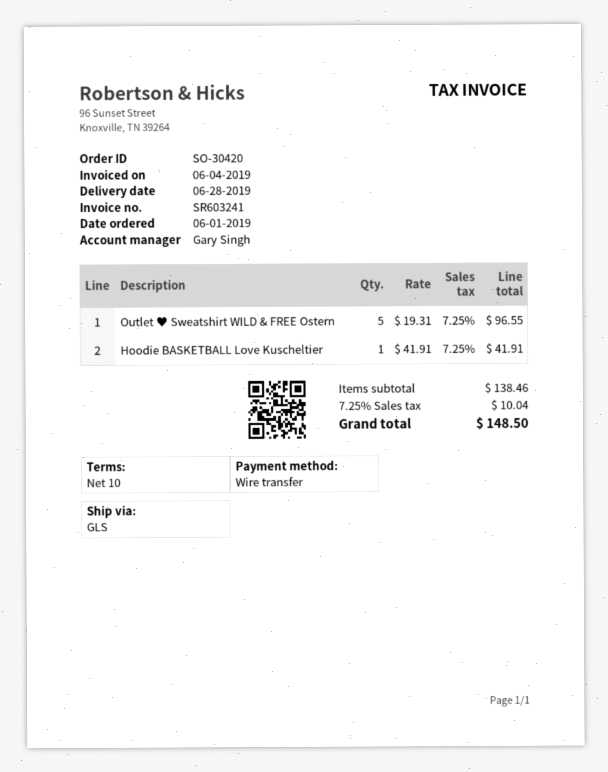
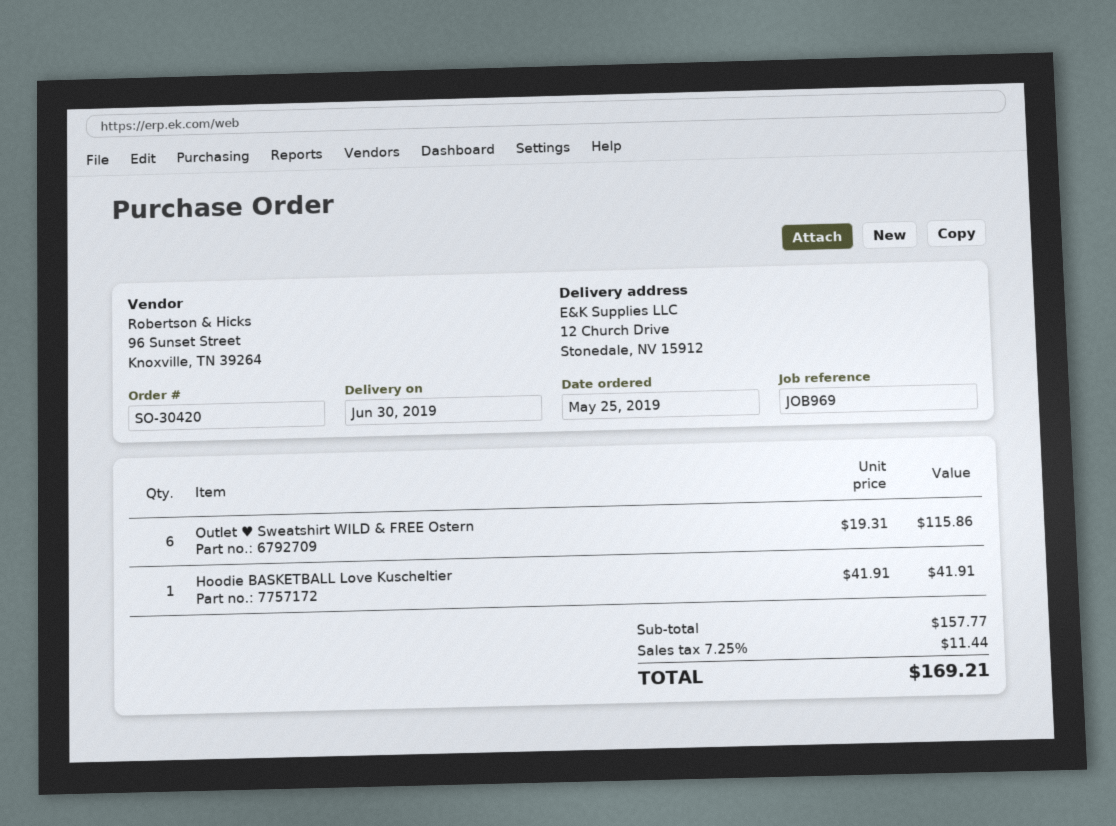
order date: 2019-06-01 -> 2019-05-25
delivery date: 2019-06-28 -> 2019-06-30
Outlet ♥ Sweatshirt WILD & FREE Ostern: 5 x 19.31 = 96.55 -> 6 x 19.31 = 115.86
subtotal: 138.46 -> 157.77
tax: 7.25% = 10.04 -> 7.25% = 11.44
total: 148.50 -> 169.21

